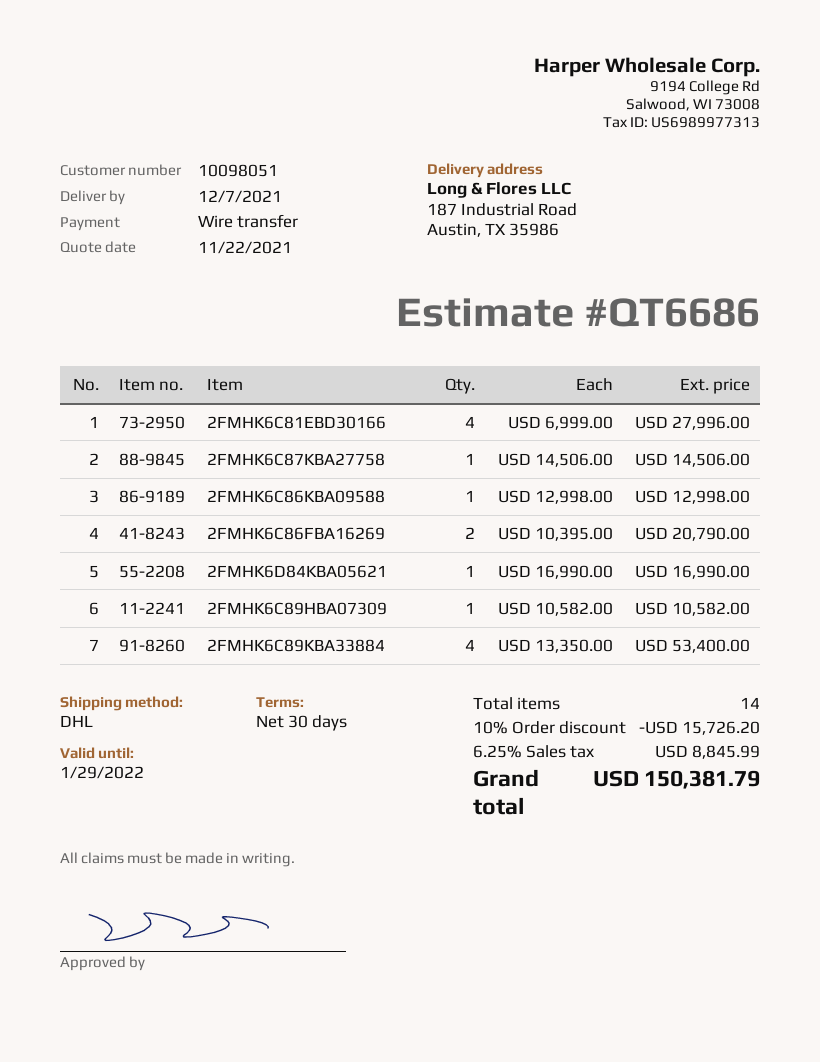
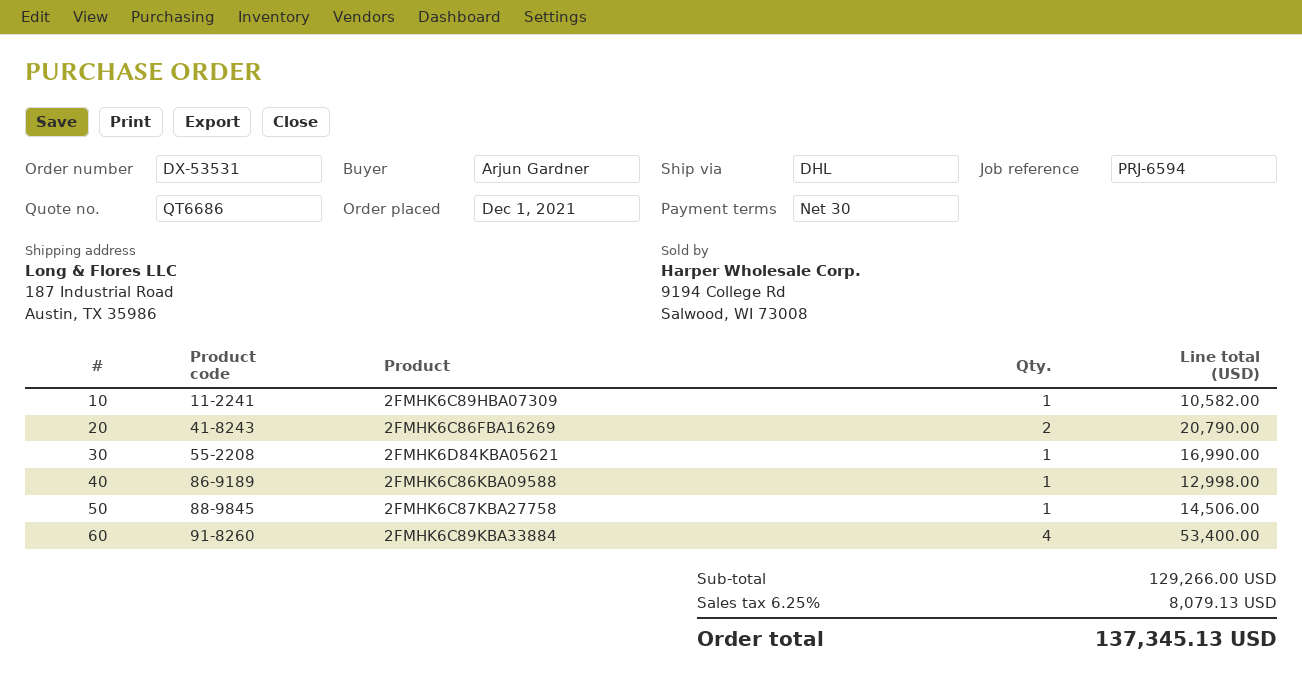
2FMHK6C81EBD30166: 4 for 27996.00 -> none
discount: 10% = 15726.20 -> none
tax: 6.25% = 8845.99 -> 6.25% = 8079.13
total: 150381.79 -> 137345.13

